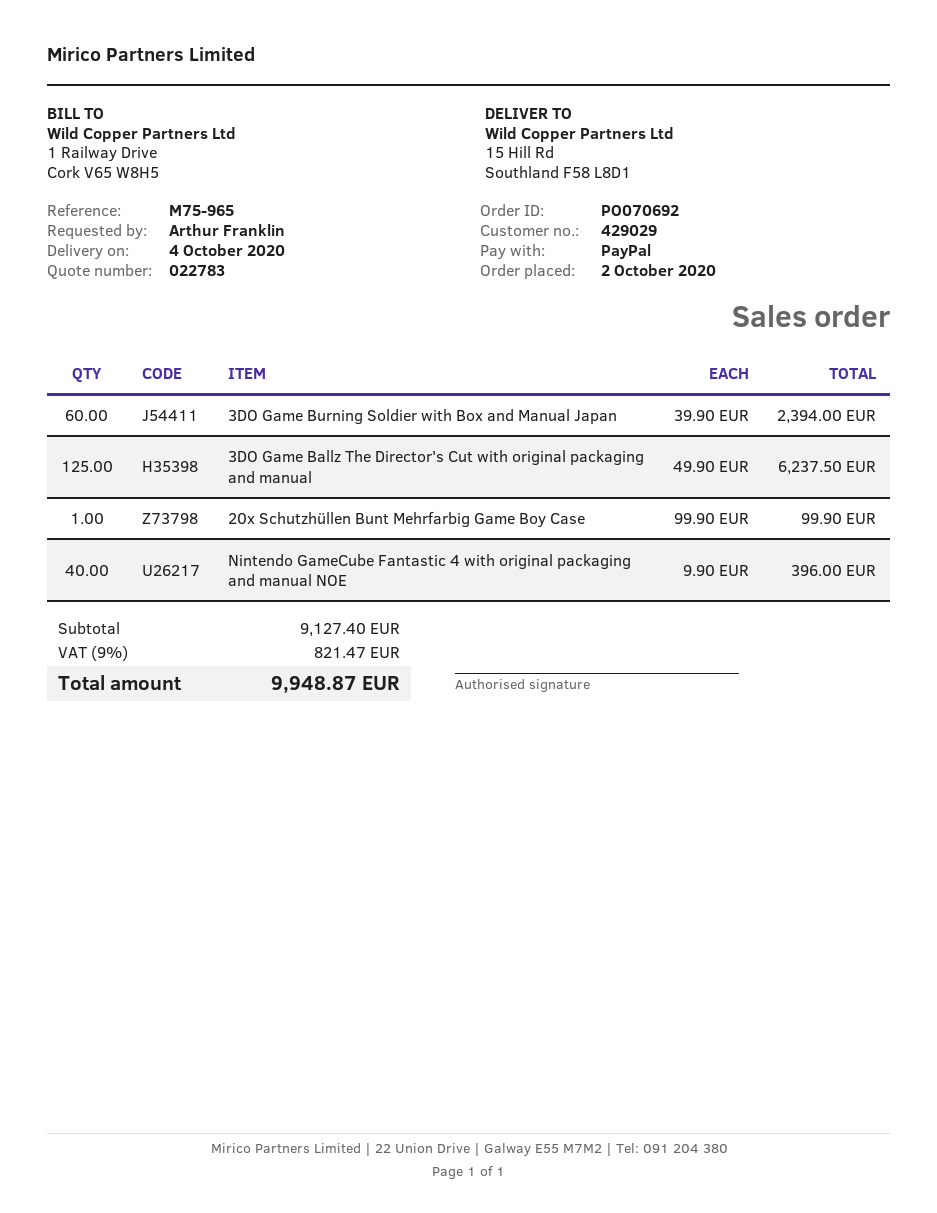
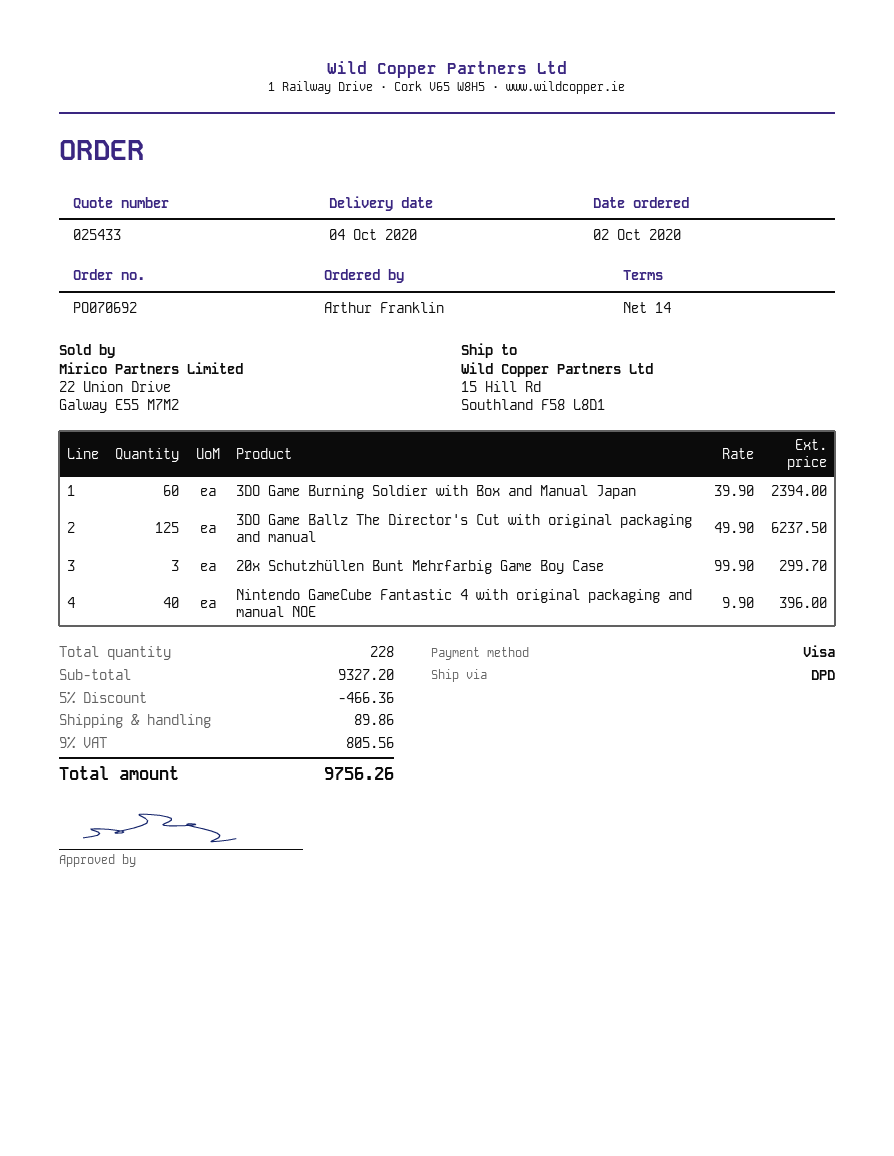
quote number: 022783 -> 025433
payment method: PayPal -> Visa
20x Schutzhüllen Bunt Mehrfarbig Game Boy Case: 1 x 99.90 = 99.90 -> 3 x 99.90 = 299.70
subtotal: 9127.40 -> 9327.20
discount: none -> 5% = 466.36
shipping: none -> 89.86
tax: 9% = 821.47 -> 9% = 805.56
total: 9948.87 -> 9756.26

